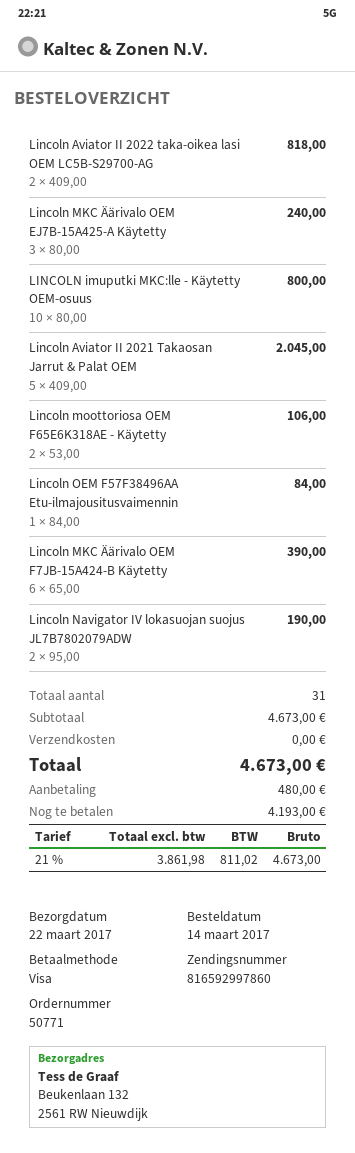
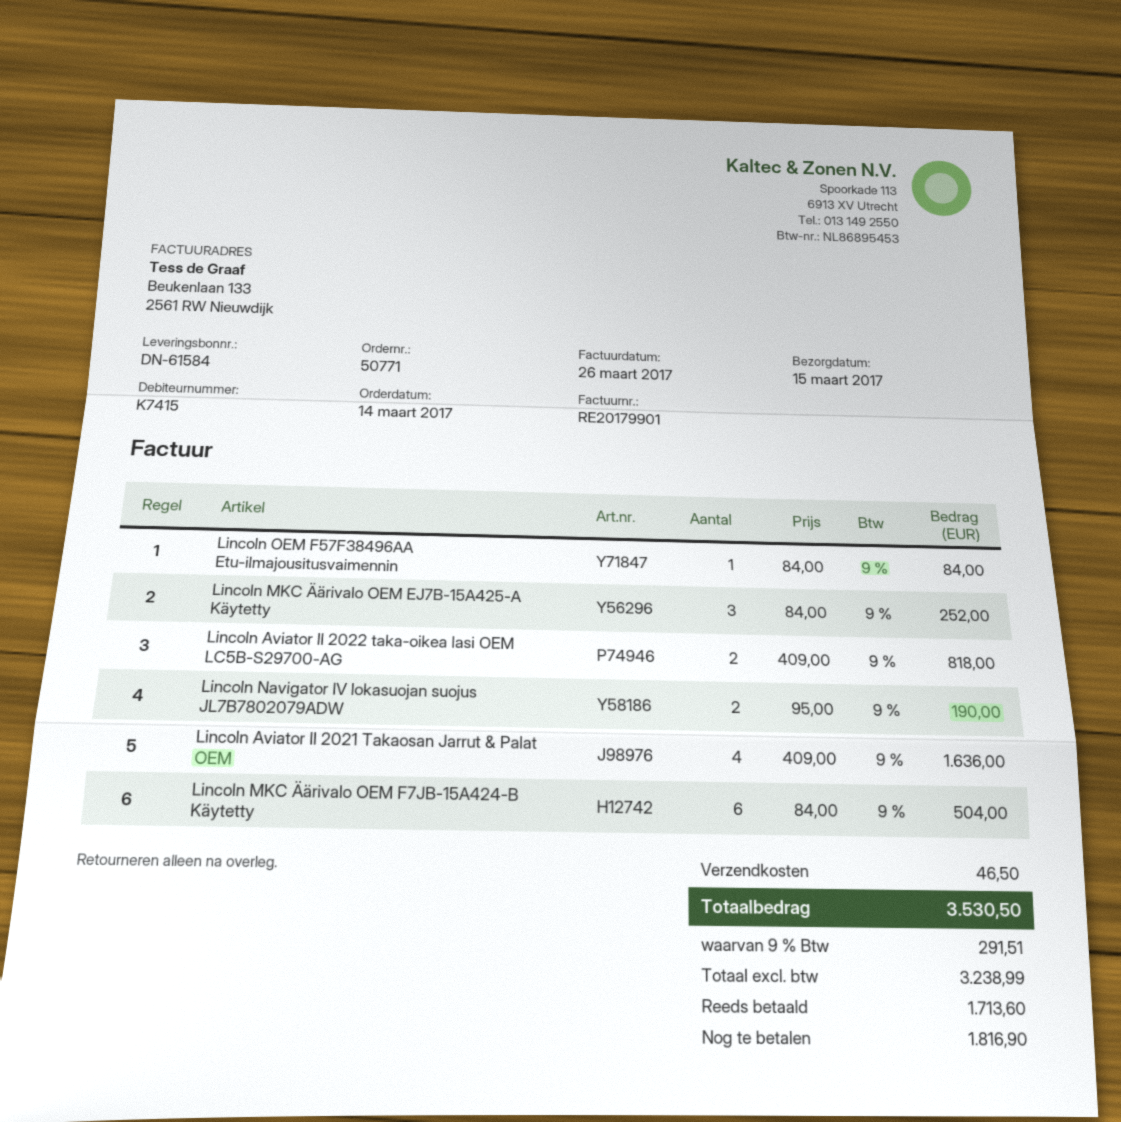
delivery date: 2017-03-22 -> 2017-03-15
Lincoln MKC Äärivalo OEM EJ7B-15A425-A Käytetty: 3 x 80.00 = 240.00 -> 3 x 84.00 = 252.00
LINCOLN imuputki MKC:lle - Käytetty OEM-osuus: 10 x 80.00 = 800.00 -> none
Lincoln Aviator II 2021 Takaosan Jarrut & Palat OEM: 5 x 409.00 = 2045.00 -> 4 x 409.00 = 1636.00
Lincoln moottoriosa OEM F65E6K318AE - Käytetty: 2 x 53.00 = 106.00 -> none
Lincoln MKC Äärivalo OEM F7JB-15A424-B Käytetty: 6 x 65.00 = 390.00 -> 6 x 84.00 = 504.00
shipping: 0.00 -> 46.50
net: 3861.98 -> 3238.99
tax: 21% = 811.02 -> 9% = 291.51
total: 4673.00 -> 3530.50
deposit: 480.00 -> 1713.60
balance: 4193.00 -> 1816.90

